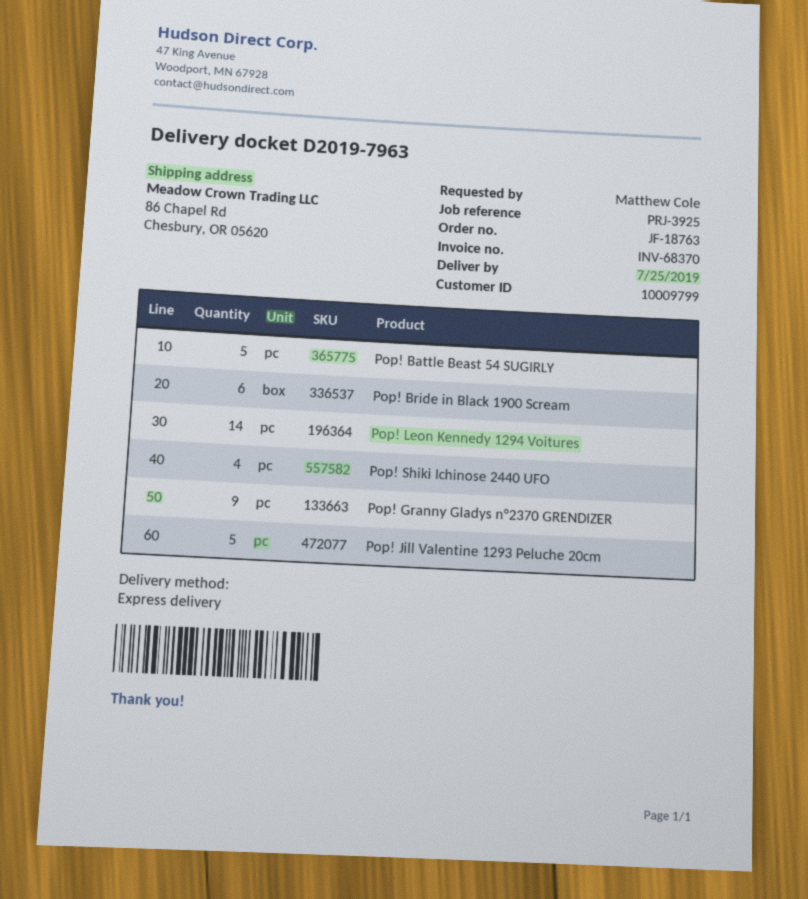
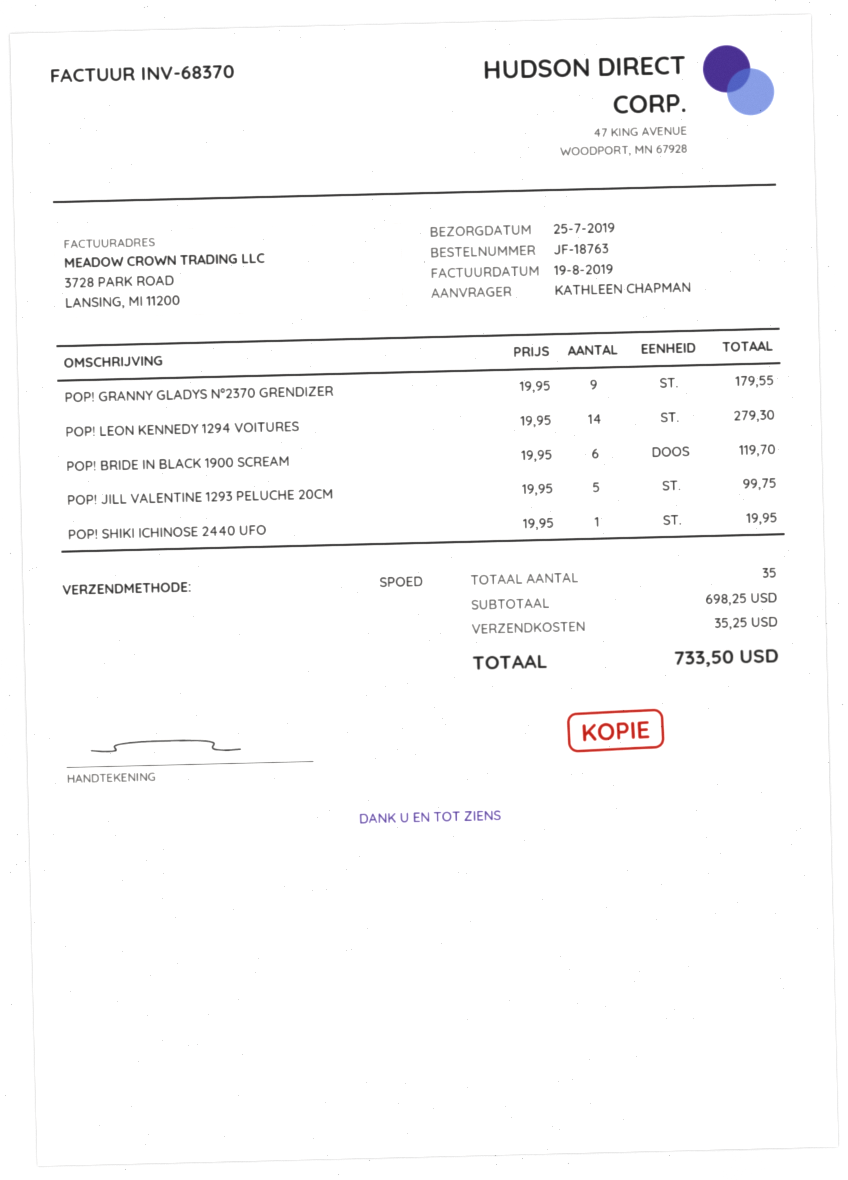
ordered by: Matthew Cole -> KATHLEEN CHAPMAN
Pop! Battle Beast 54 SUGIRLY: 5 -> none
Pop! Shiki Ichinose 2440 UFO: 4 -> 1

